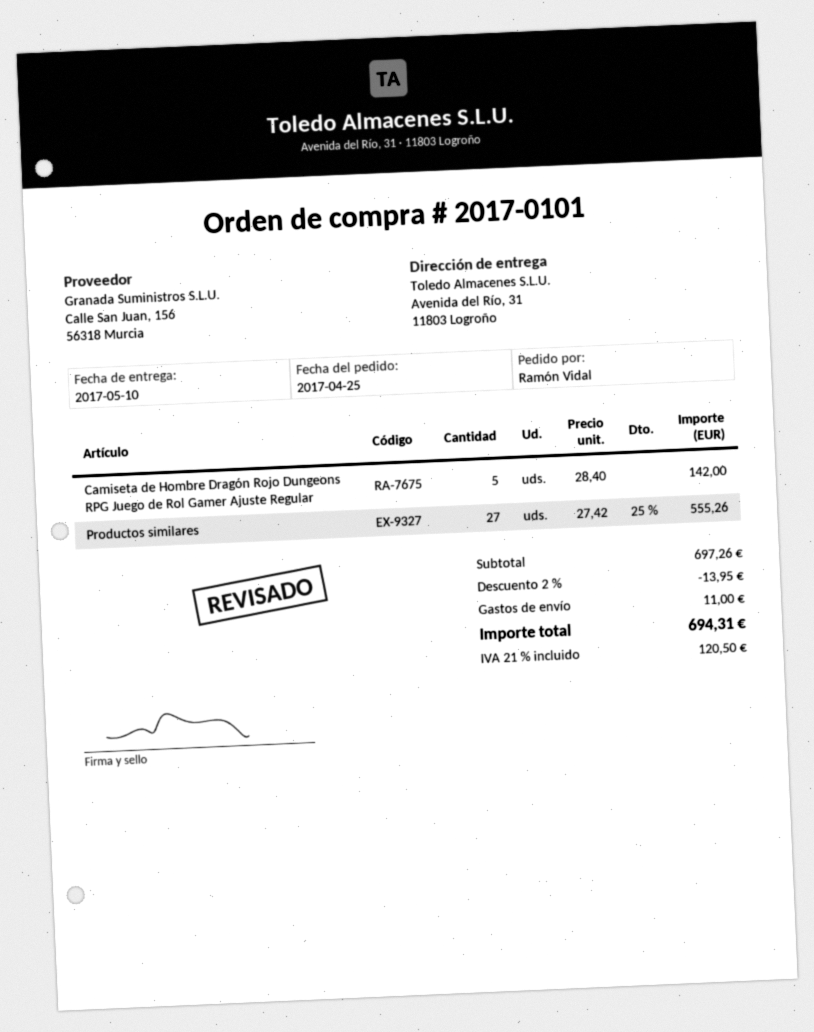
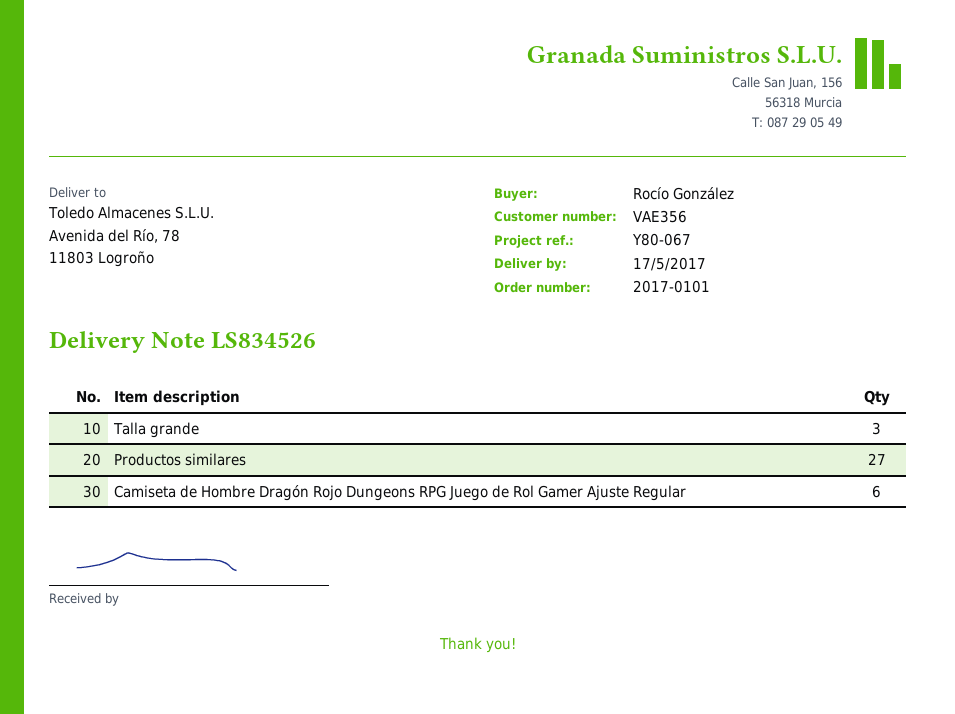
delivery date: 2017-05-10 -> 2017-05-17
ordered by: Ramón Vidal -> Rocío González
ship to: Avenida del Río, 31, 11803 Logroño -> Avenida del Río, 78, 11803 Logroño
Camiseta de Hombre Dragón Rojo Dungeons RPG Juego de Rol Gamer Ajuste Regular: 5 -> 6
Talla grande: none -> 3

